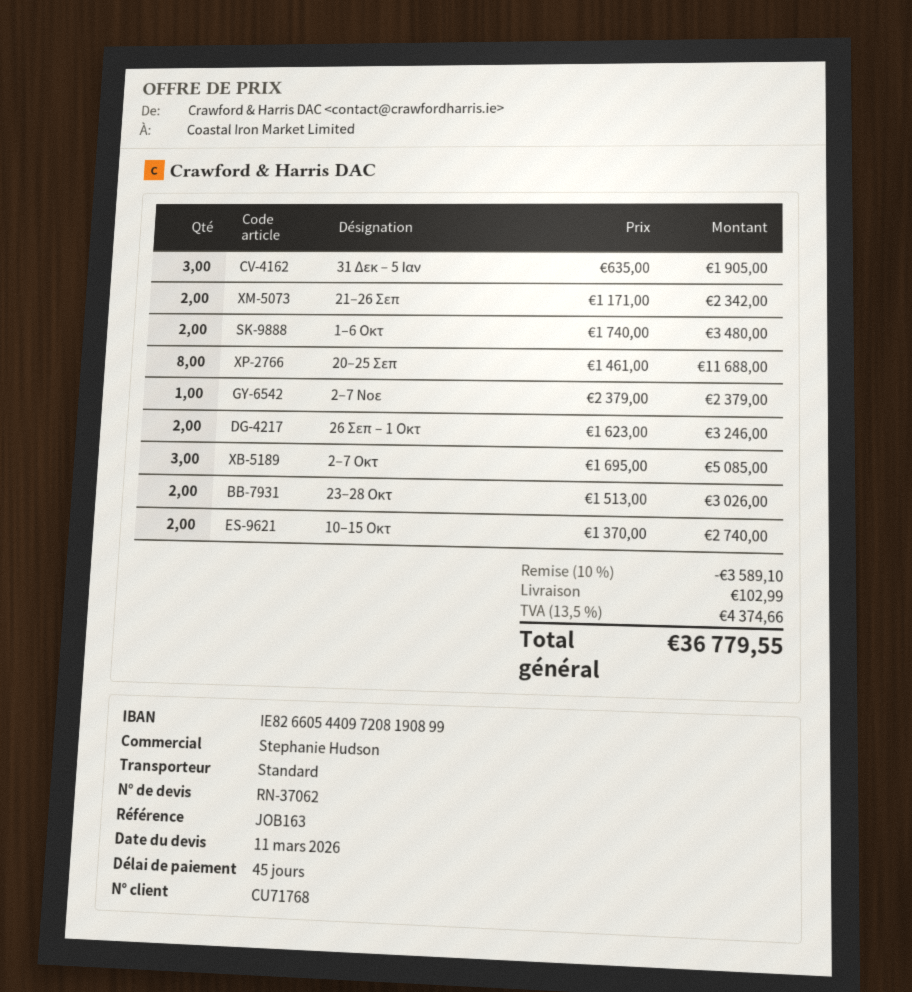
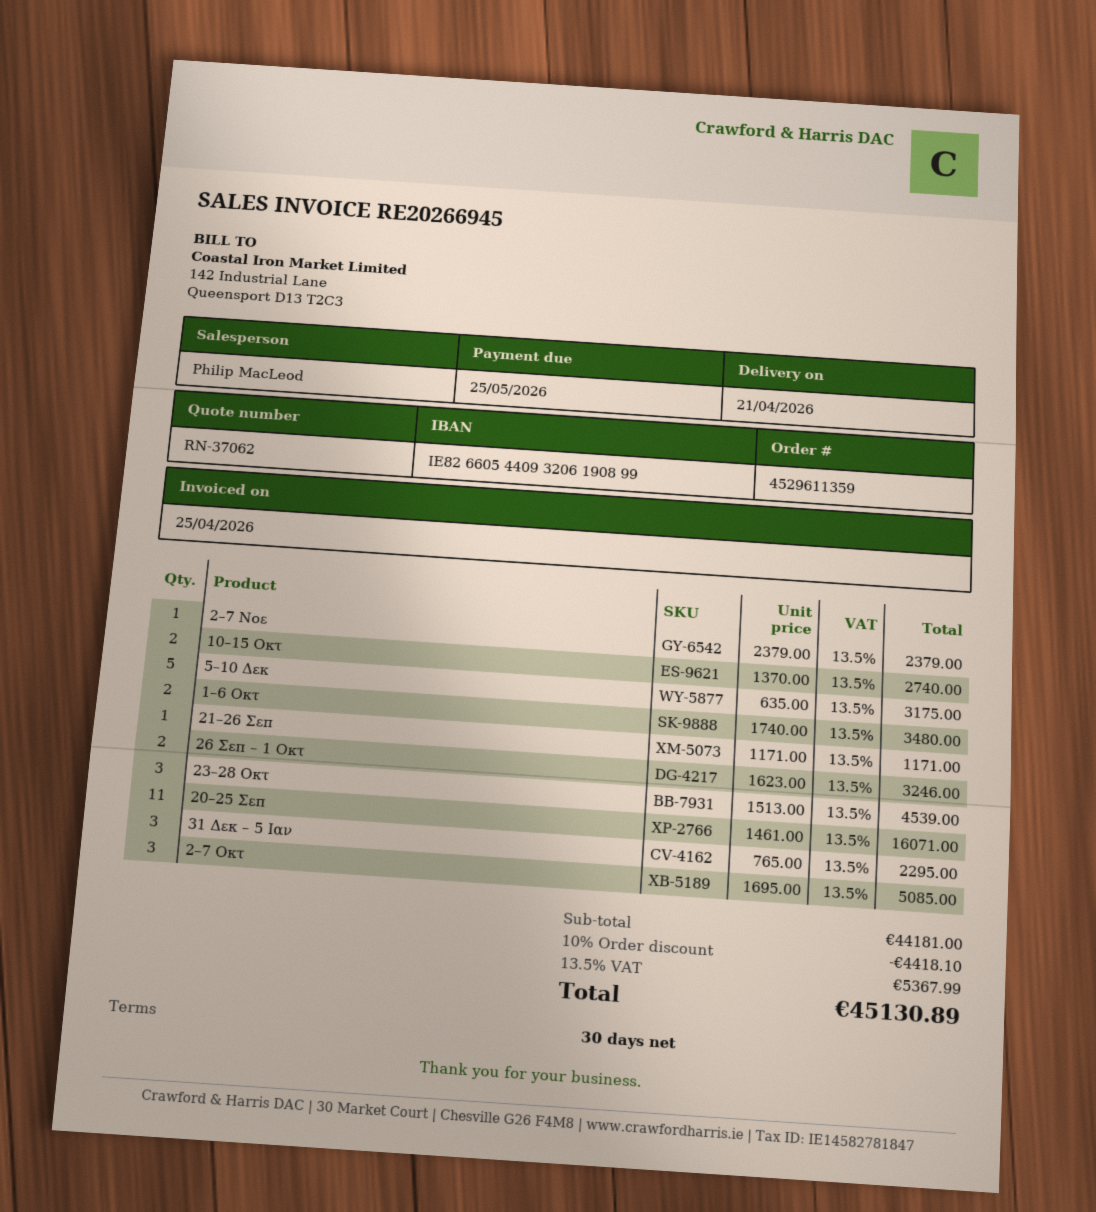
payment terms: 45 days -> 30 days
sales rep: Stephanie Hudson -> Philip MacLeod
bank account: IE82660544097208190899 -> IE82660544093206190899
31 Δεκ – 5 Ιαν: 3 x 635.00 = 1905.00 -> 3 x 765.00 = 2295.00
21–26 Σεπ: 2 x 1171.00 = 2342.00 -> 1 x 1171.00 = 1171.00
20–25 Σεπ: 8 x 1461.00 = 11688.00 -> 11 x 1461.00 = 16071.00
23–28 Οκτ: 2 x 1513.00 = 3026.00 -> 3 x 1513.00 = 4539.00
5–10 Δεκ: none -> 5 x 635.00 = 3175.00
discount: 10% = 3589.10 -> 10% = 4418.10
shipping: 102.99 -> none
tax: 13.5% = 4374.66 -> 13.5% = 5367.99
total: 36779.55 -> 45130.89

